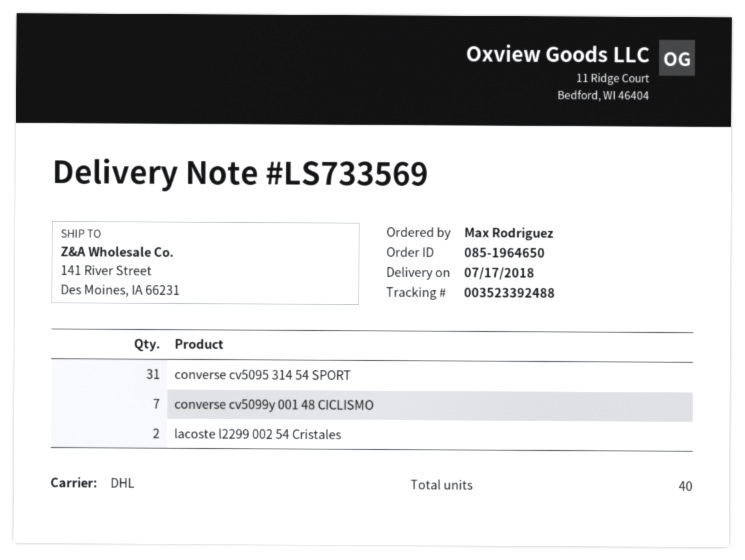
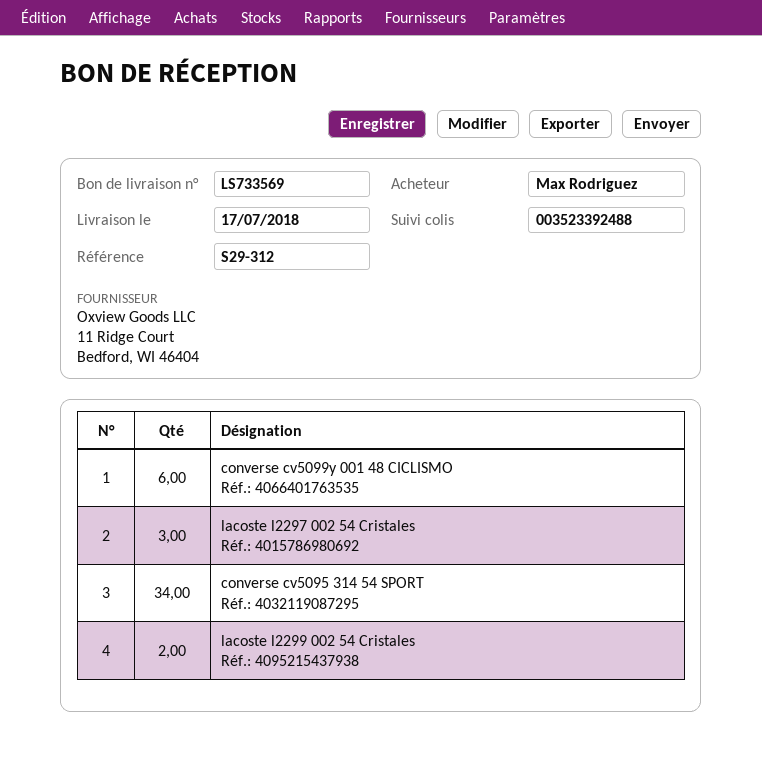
converse cv5095 314 54 SPORT: 31 -> 34
converse cv5099y 001 48 CICLISMO: 7 -> 6
lacoste l2297 002 54 Cristales: none -> 3

